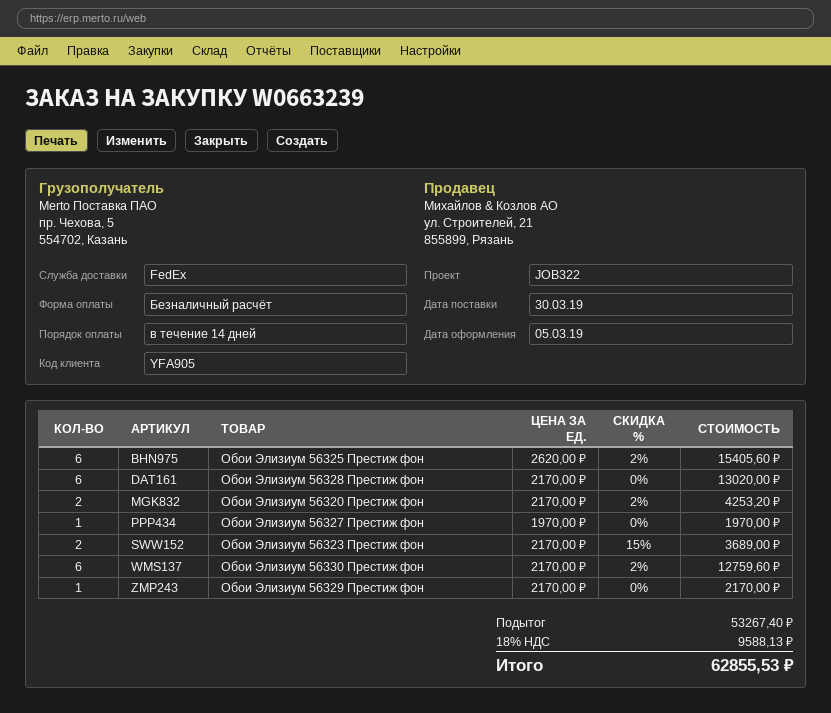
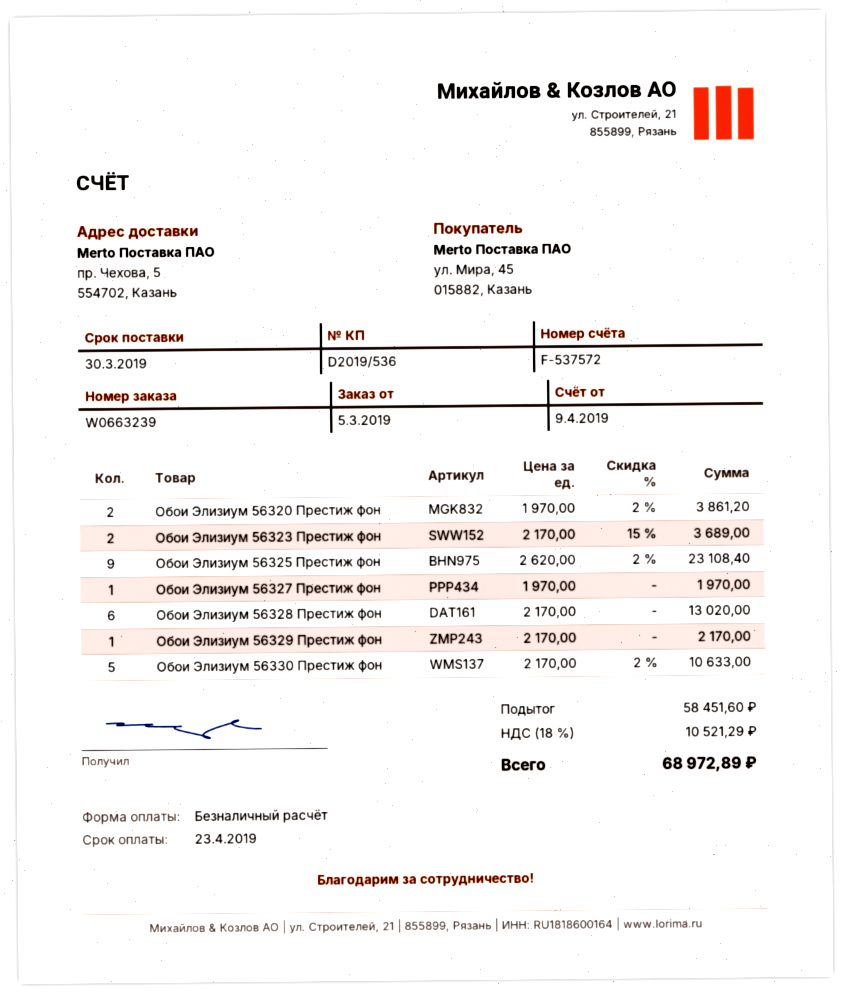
Обои Элизиум 56325 Престиж фон: 6 x 2620.00 - 2% = 15405.60 -> 9 x 2620.00 - 2% = 23108.40
Обои Элизиум 56320 Престиж фон: 2 x 2170.00 - 2% = 4253.20 -> 2 x 1970.00 - 2% = 3861.20
Обои Элизиум 56330 Престиж фон: 6 x 2170.00 - 2% = 12759.60 -> 5 x 2170.00 - 2% = 10633.00
subtotal: 53267.40 -> 58451.60
tax: 18% = 9588.13 -> 18% = 10521.29
total: 62855.53 -> 68972.89

